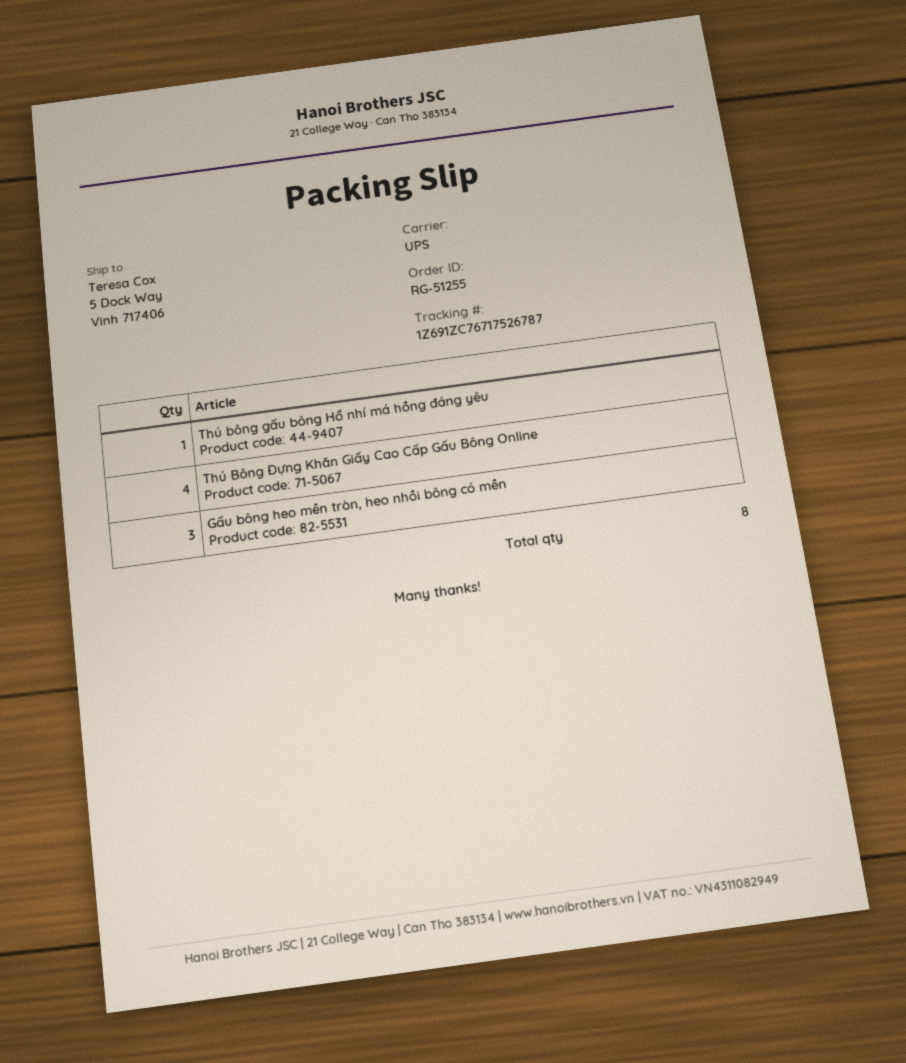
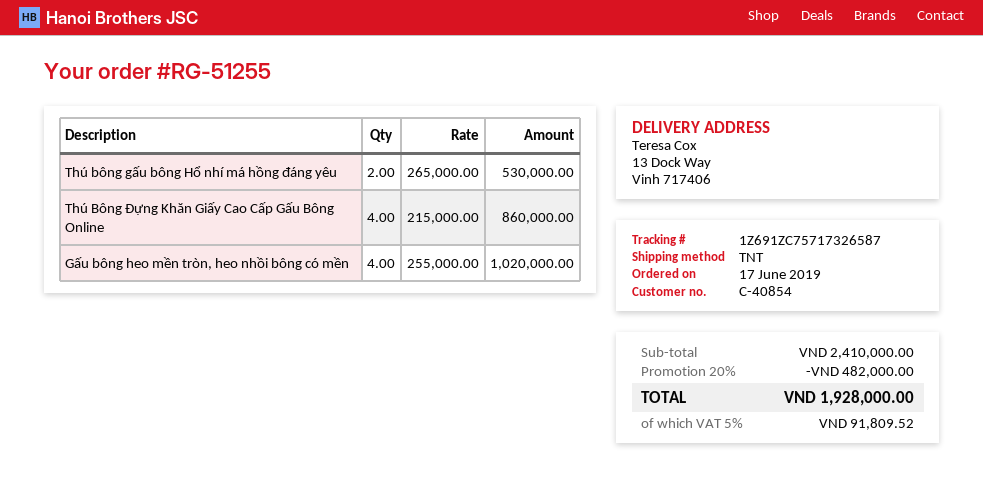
shipping method: UPS -> TNT
tracking number: 1Z691ZC76717526787 -> 1Z691ZC75717326587
ship to: 5 Dock Way, Vinh 717406 -> 13 Dock Way, Vinh 717406
Thú bông gấu bông Hổ nhí má hồng đáng yêu: 1 -> 2
Gấu bông heo mền tròn, heo nhồi bông có mền: 3 -> 4

